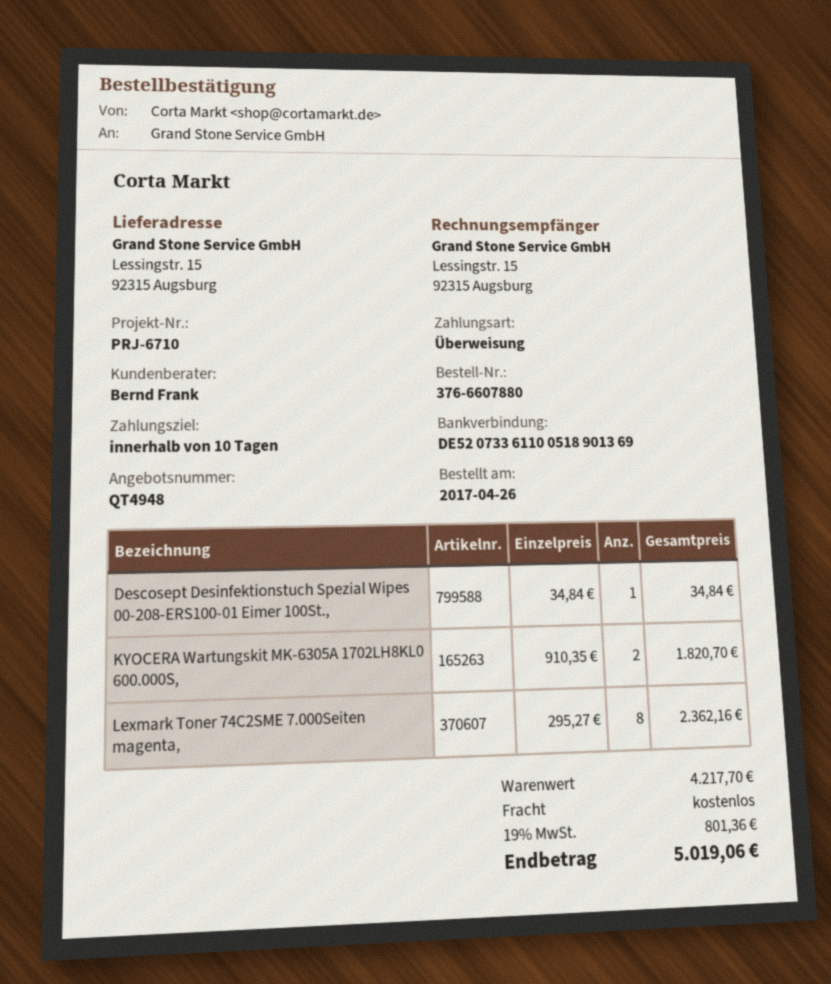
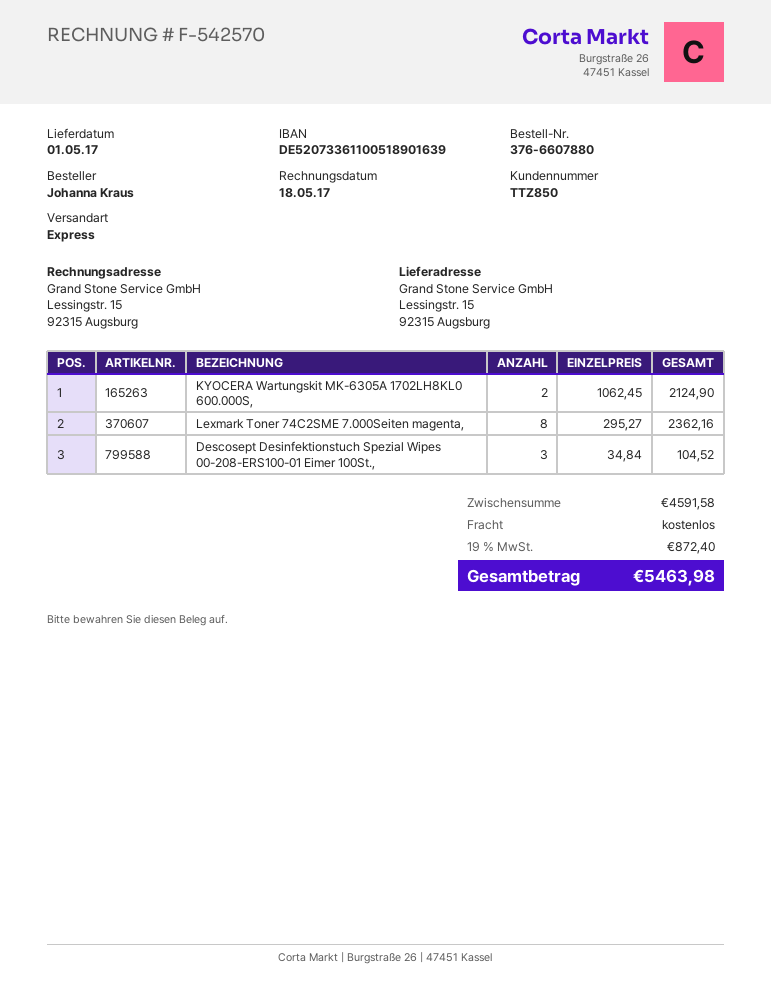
bank account: DE52073361100518901369 -> DE52073361100518901639
Descosept Desinfektionstuch Spezial Wipes 00-208-ERS100-01 Eimer 100St.,: 1 x 34.84 = 34.84 -> 3 x 34.84 = 104.52
KYOCERA Wartungskit MK-6305A 1702LH8KL0 600.000S,: 2 x 910.35 = 1820.70 -> 2 x 1062.45 = 2124.90
subtotal: 4217.70 -> 4591.58
tax: 19% = 801.36 -> 19% = 872.40
total: 5019.06 -> 5463.98

